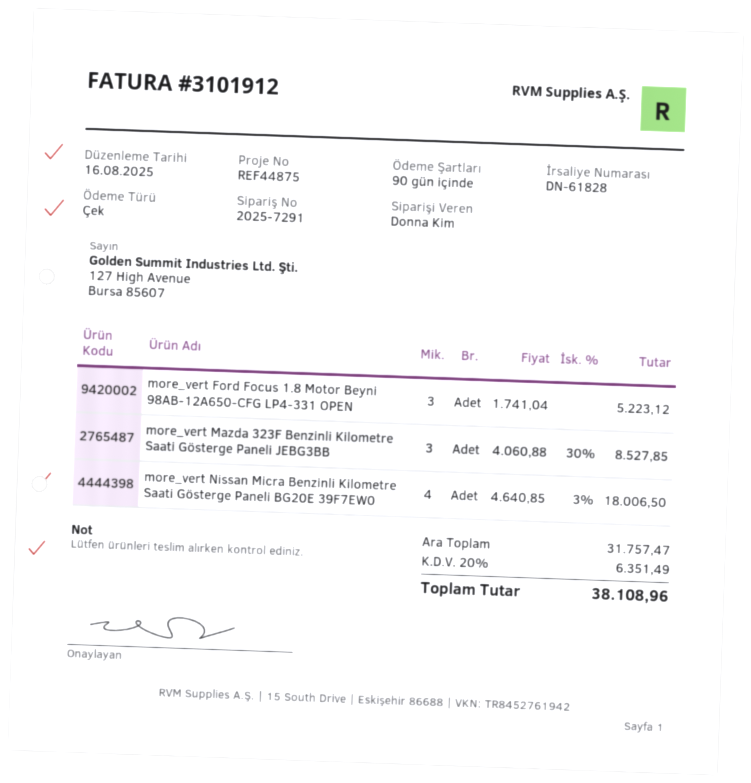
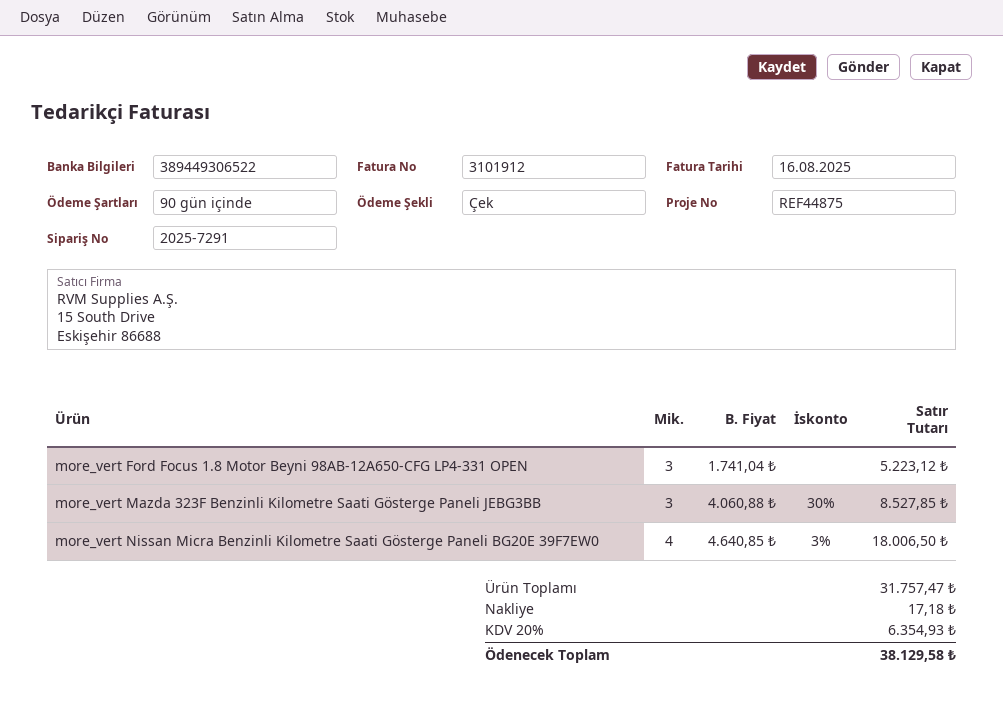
shipping: none -> 17.18
tax: 20% = 6351.49 -> 20% = 6354.93
total: 38108.96 -> 38129.58

